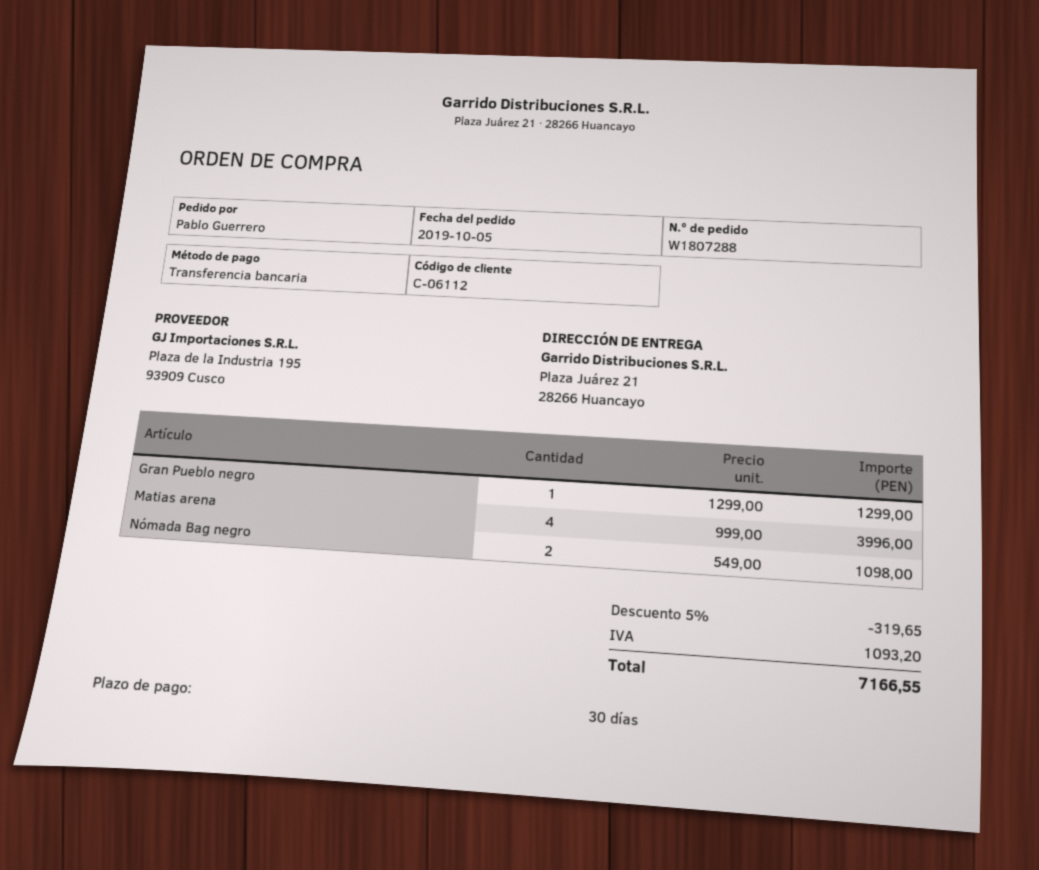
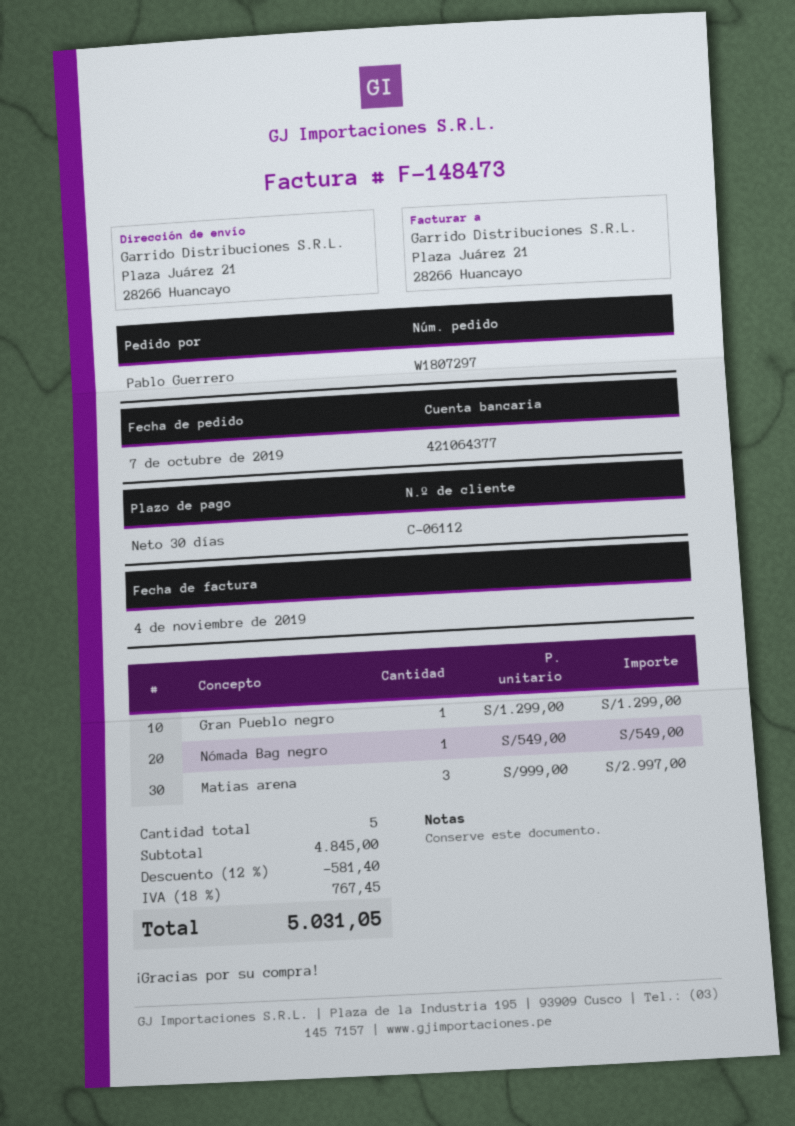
order number: W1807288 -> W1807297
order date: 2019-10-05 -> 2019-10-07
Matias arena: 4 x 999.00 = 3996.00 -> 3 x 999.00 = 2997.00
Nómada Bag negro: 2 x 549.00 = 1098.00 -> 1 x 549.00 = 549.00
discount: 5% = 319.65 -> 12% = 581.40
tax: 1093.20 -> 767.45
total: 7166.55 -> 5031.05

